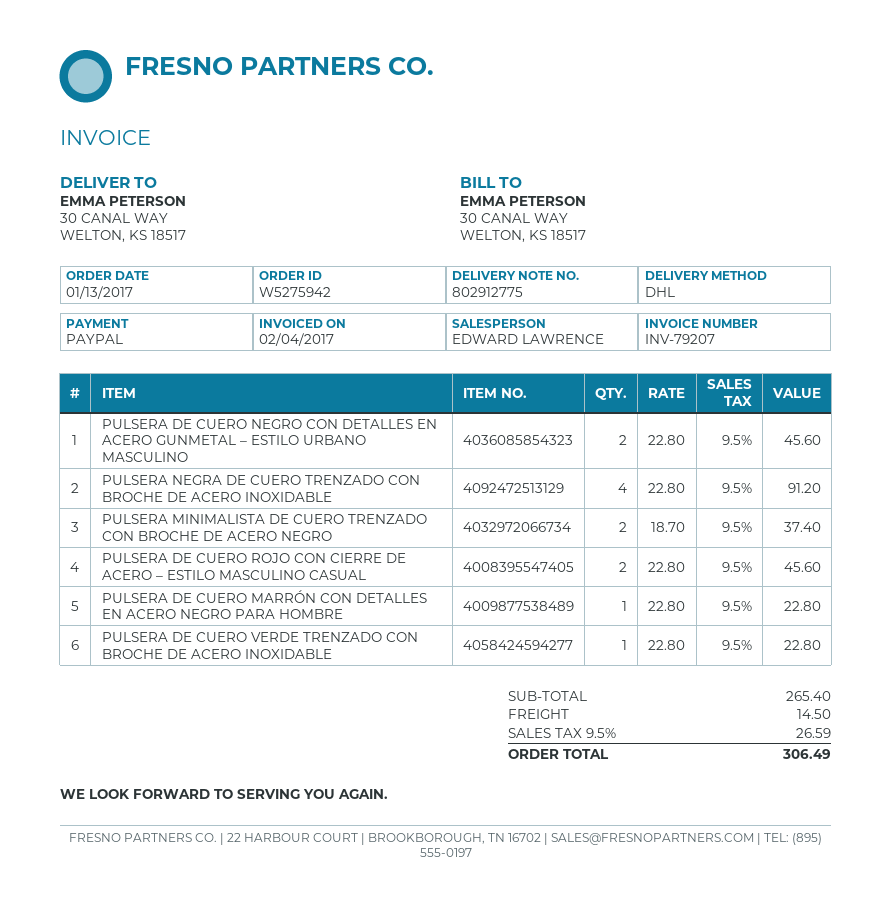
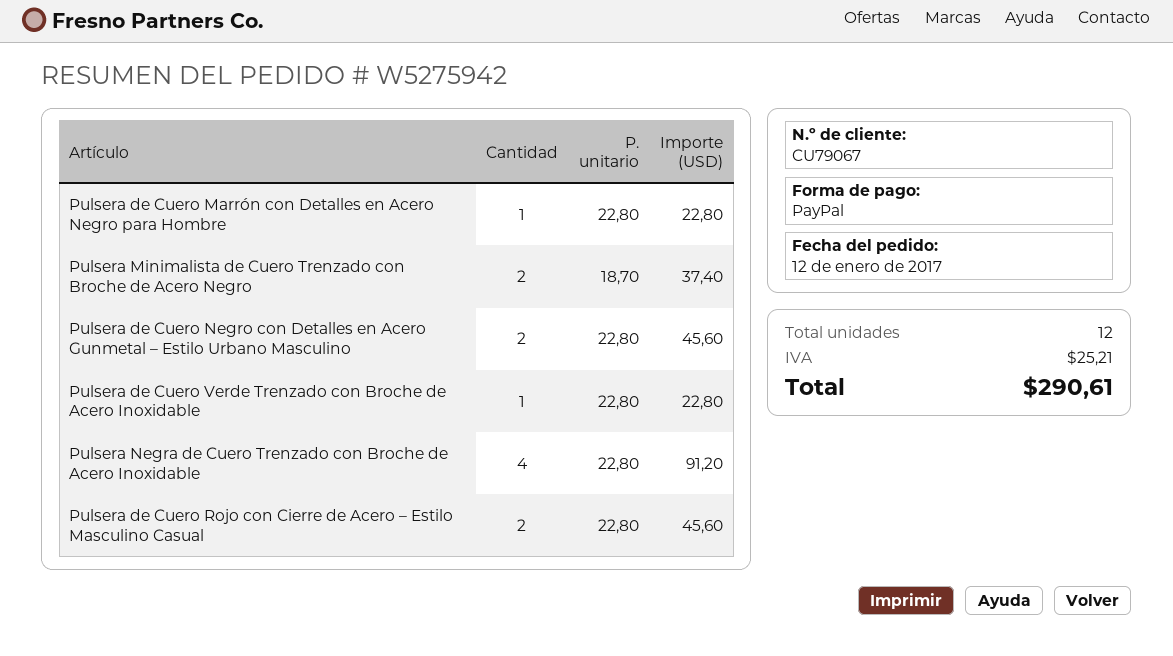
order date: 2017-01-13 -> 2017-01-12
shipping: 14.50 -> none
tax: 26.59 -> 25.21
total: 306.49 -> 290.61

